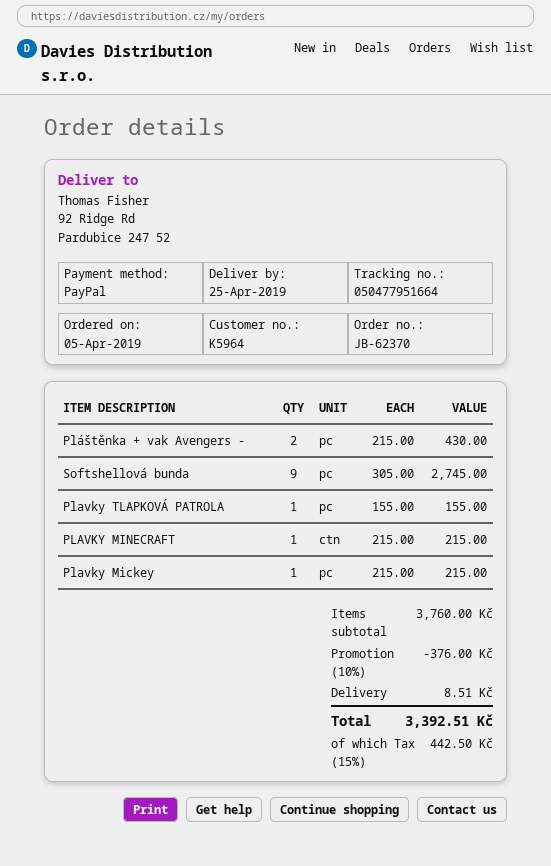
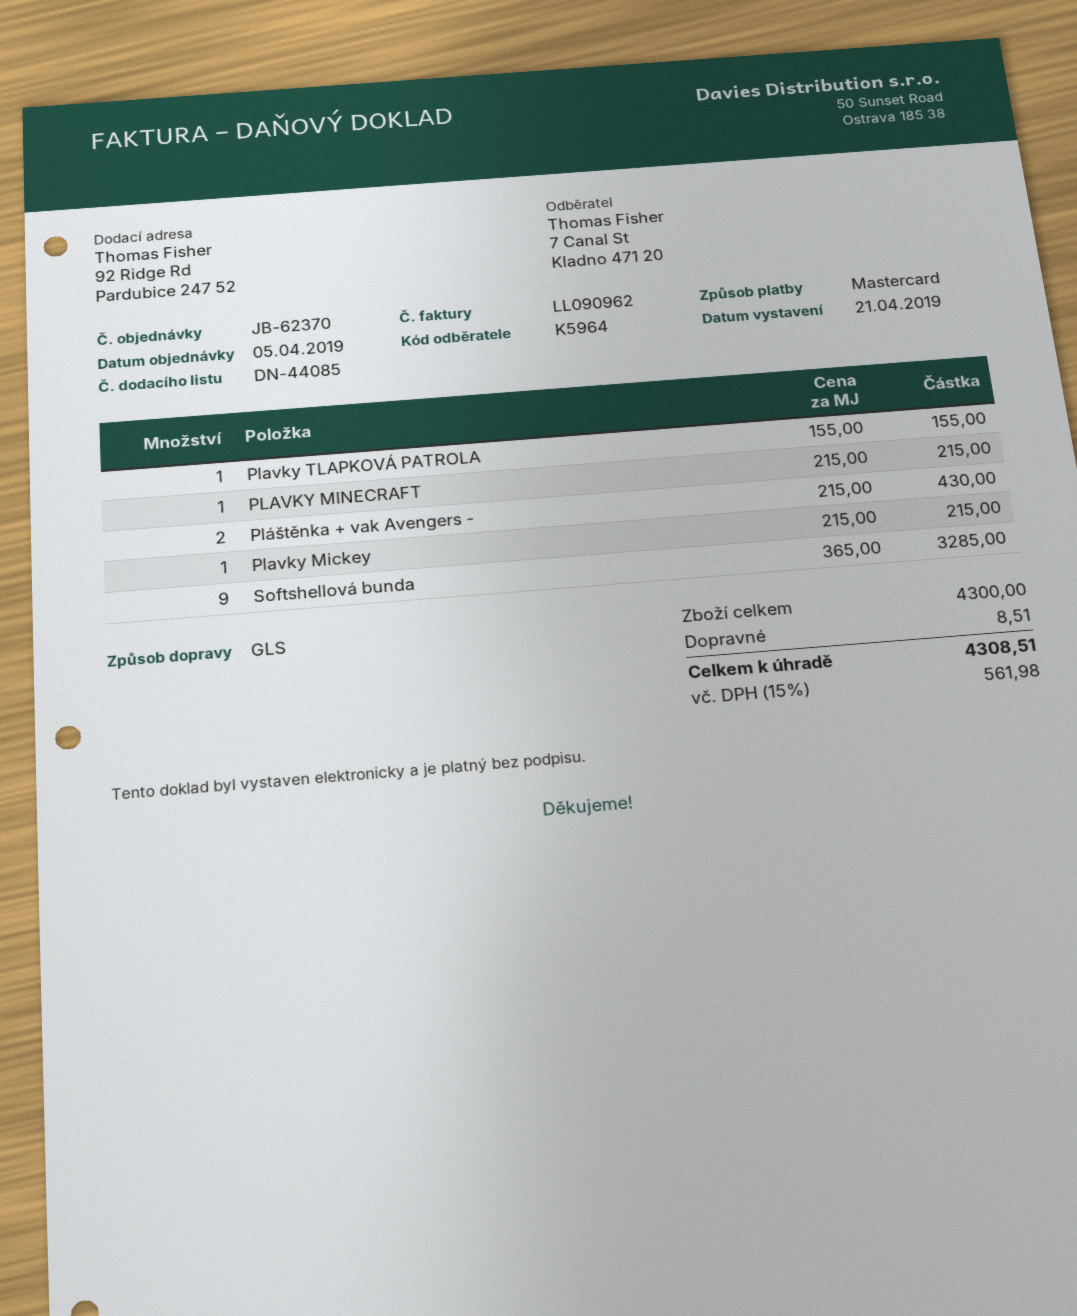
payment method: PayPal -> Mastercard
Softshellová bunda: 9 x 305.00 = 2745.00 -> 9 x 365.00 = 3285.00
subtotal: 3760.00 -> 4300.00
discount: 10% = 376.00 -> none
tax: 15% = 442.50 -> 15% = 561.98
total: 3392.51 -> 4308.51

